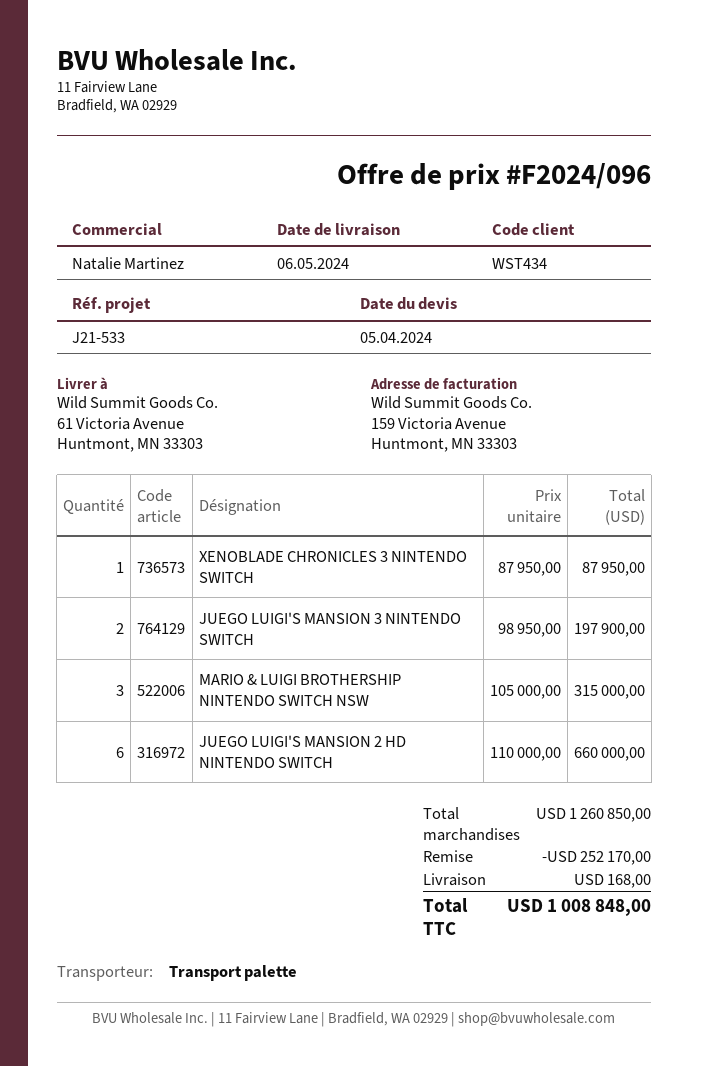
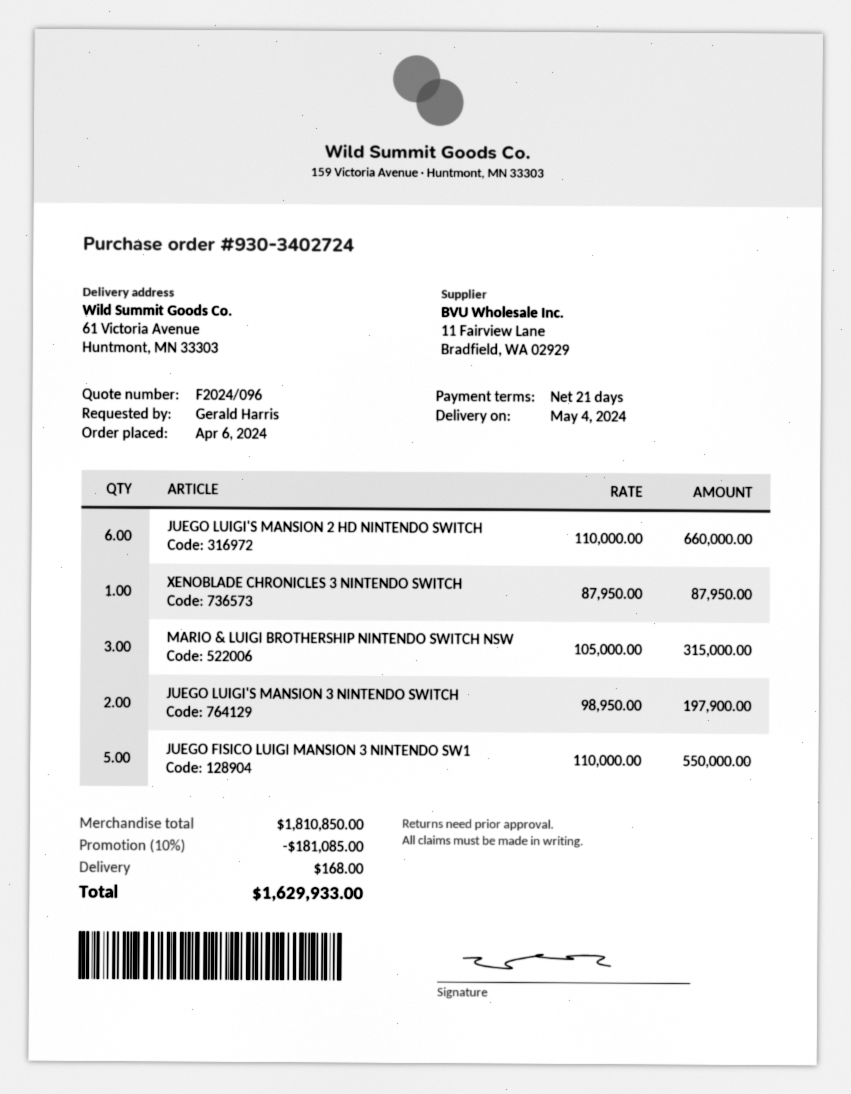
delivery date: 2024-05-06 -> 2024-05-04
JUEGO FISICO LUIGI MANSION 3 NINTENDO SW1: none -> 5 x 110000.00 = 550000.00
subtotal: 1260850.00 -> 1810850.00
discount: 252170.00 -> 181085.00
total: 1008848.00 -> 1629933.00

